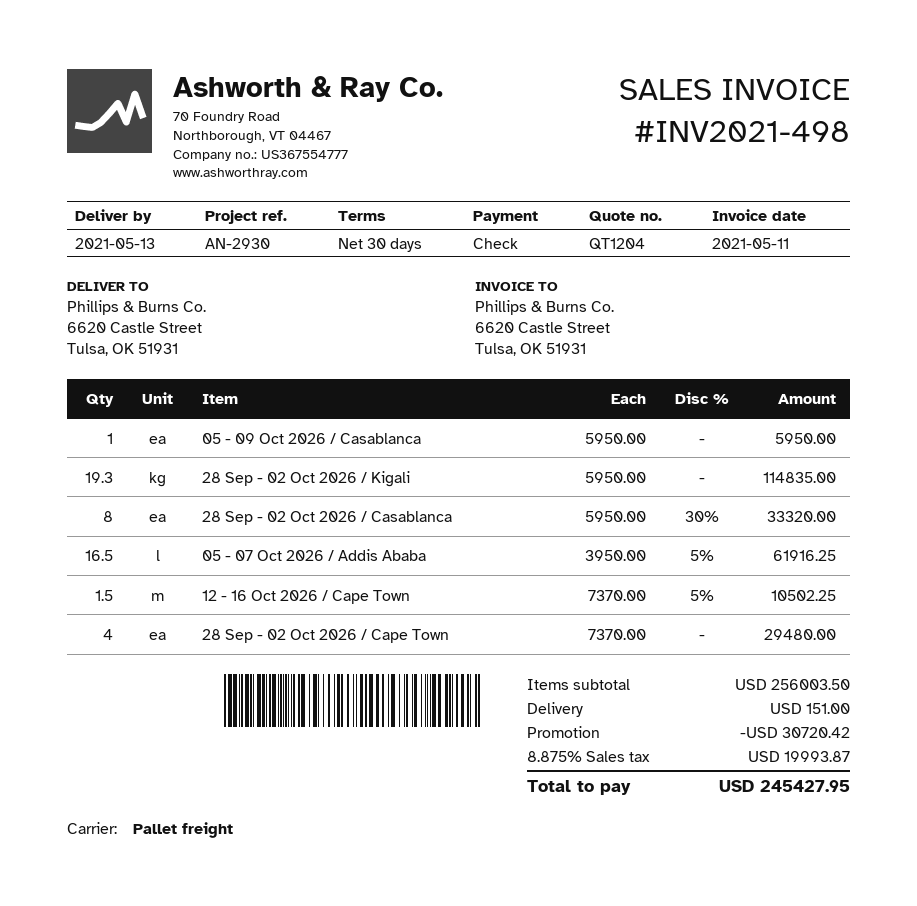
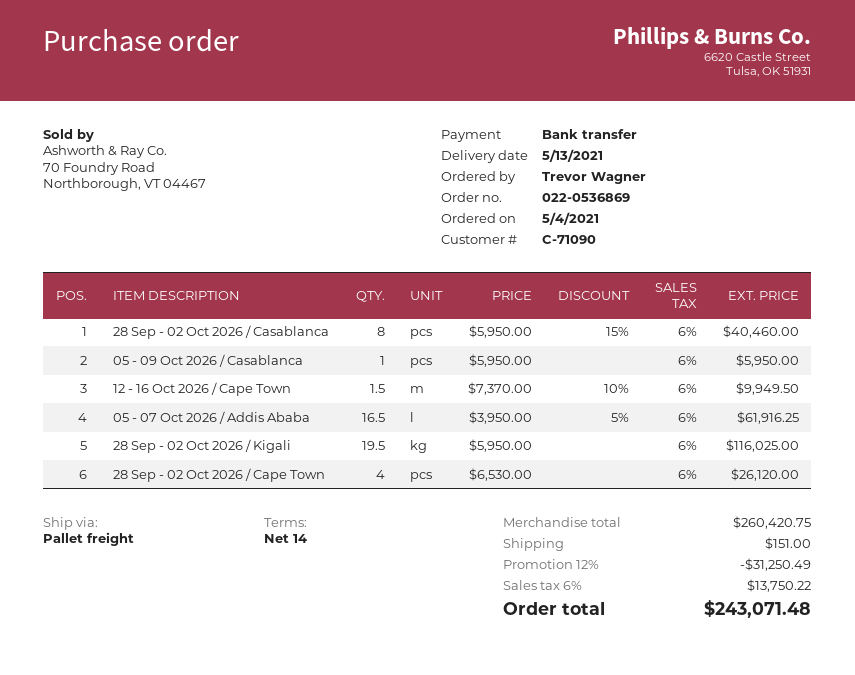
payment terms: 30 days -> 14 days
payment method: cheque -> bank transfer
28 Sep - 02 Oct 2026 / Kigali: 19.3 x 5950.00 = 114835.00 -> 19.5 x 5950.00 = 116025.00
28 Sep - 02 Oct 2026 / Casablanca: 8 x 5950.00 - 30% = 33320.00 -> 8 x 5950.00 - 15% = 40460.00
12 - 16 Oct 2026 / Cape Town: 1.5 x 7370.00 - 5% = 10502.25 -> 1.5 x 7370.00 - 10% = 9949.50
28 Sep - 02 Oct 2026 / Cape Town: 4 x 7370.00 = 29480.00 -> 4 x 6530.00 = 26120.00
subtotal: 256003.50 -> 260420.75
discount: 30720.42 -> 31250.49
tax: 8.875% = 19993.87 -> 6% = 13750.22
total: 245427.95 -> 243071.48

